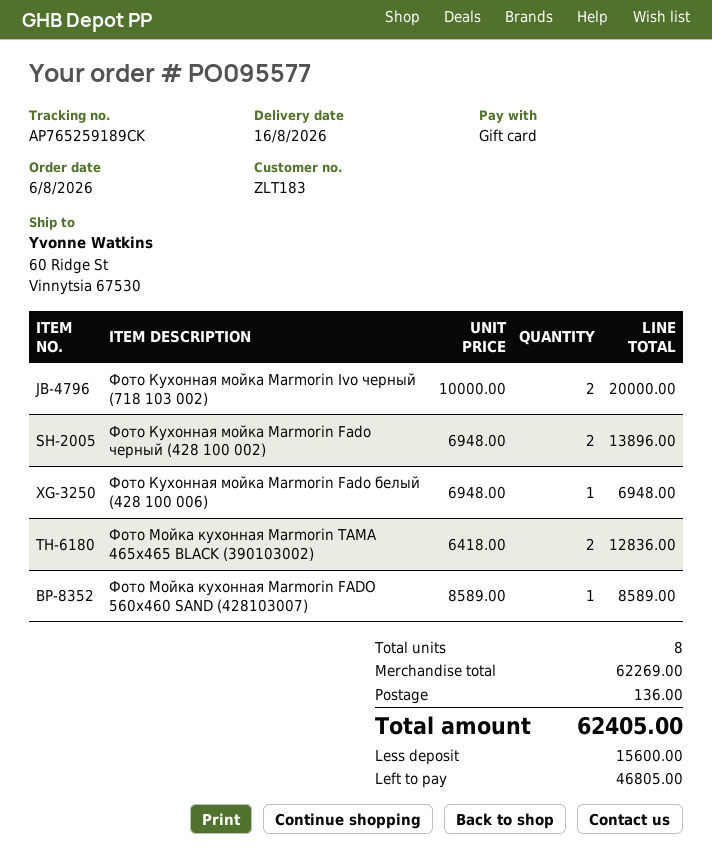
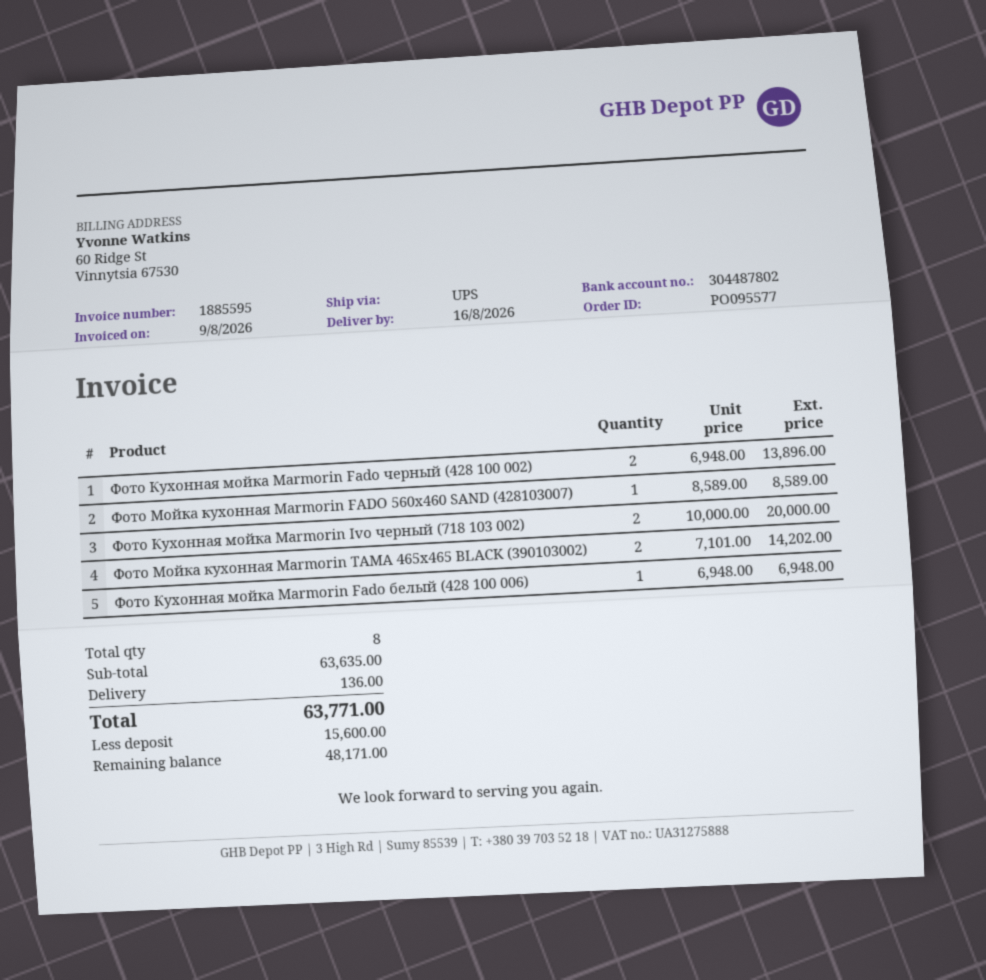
Фото Мойка кухонная Marmorin TAMA 465х465 BLACK (390103002): 2 x 6418.00 = 12836.00 -> 2 x 7101.00 = 14202.00
subtotal: 62269.00 -> 63635.00
total: 62405.00 -> 63771.00
balance: 46805.00 -> 48171.00

